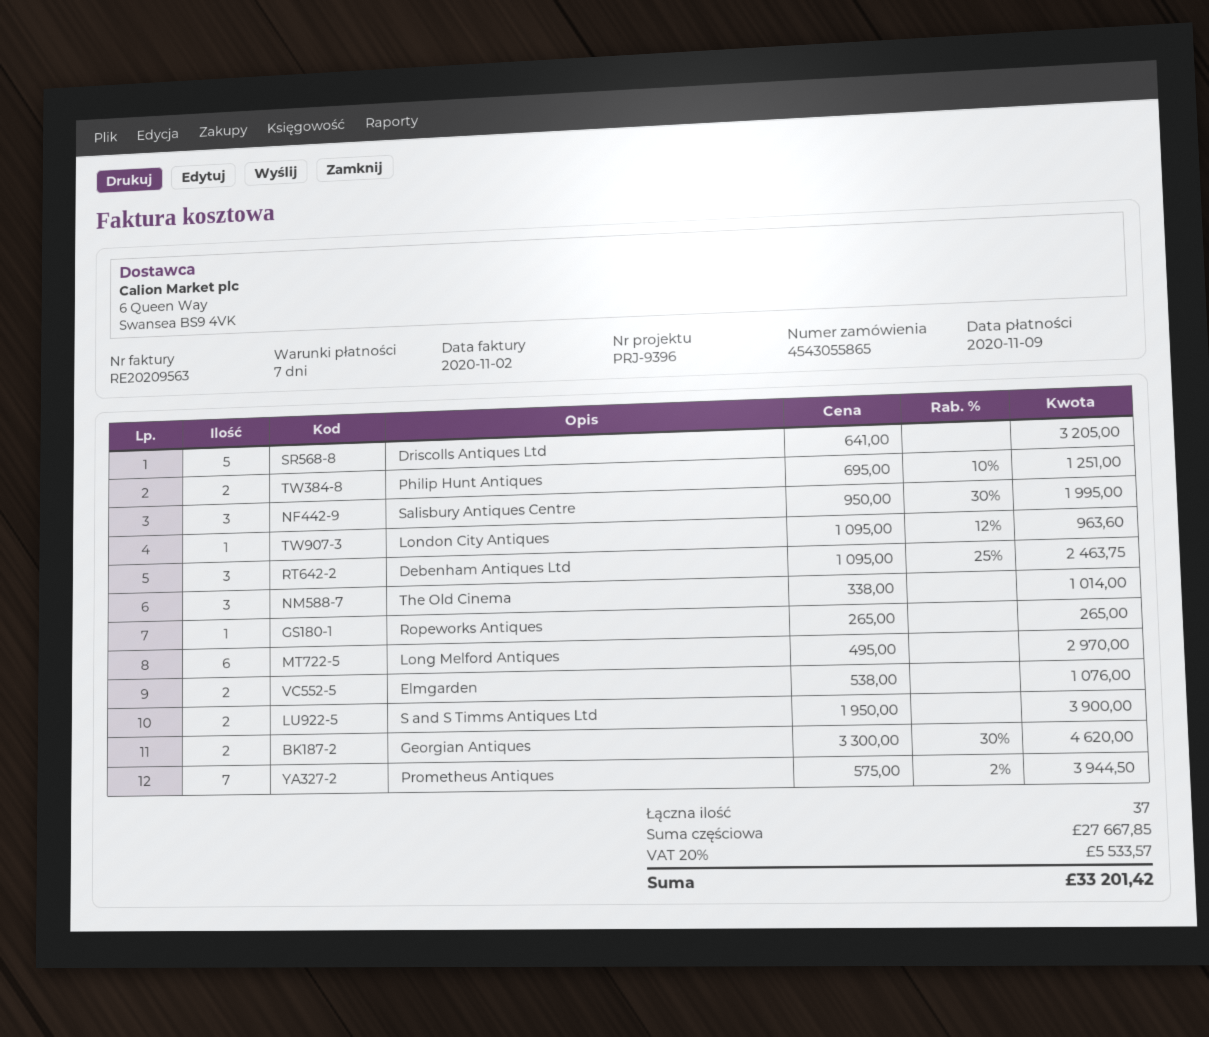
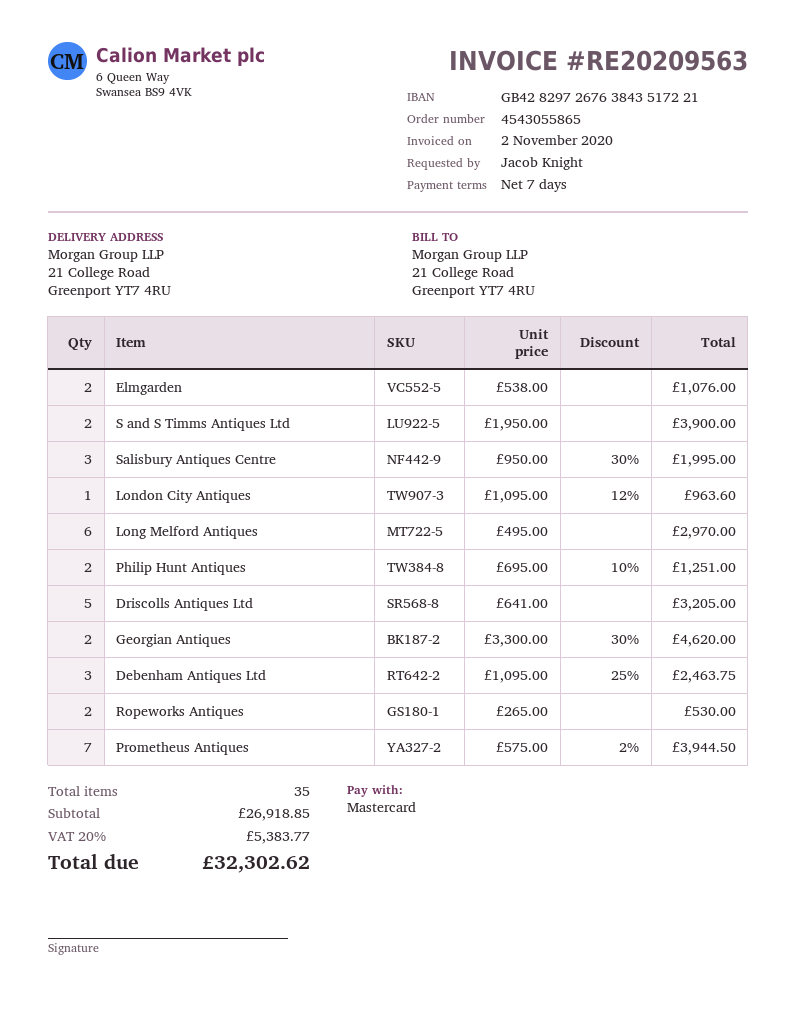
The Old Cinema: 3 x 338.00 = 1014.00 -> none
Ropeworks Antiques: 1 x 265.00 = 265.00 -> 2 x 265.00 = 530.00
total quantity: 37 -> 35
subtotal: 27667.85 -> 26918.85
tax: 20% = 5533.57 -> 20% = 5383.77
total: 33201.42 -> 32302.62

